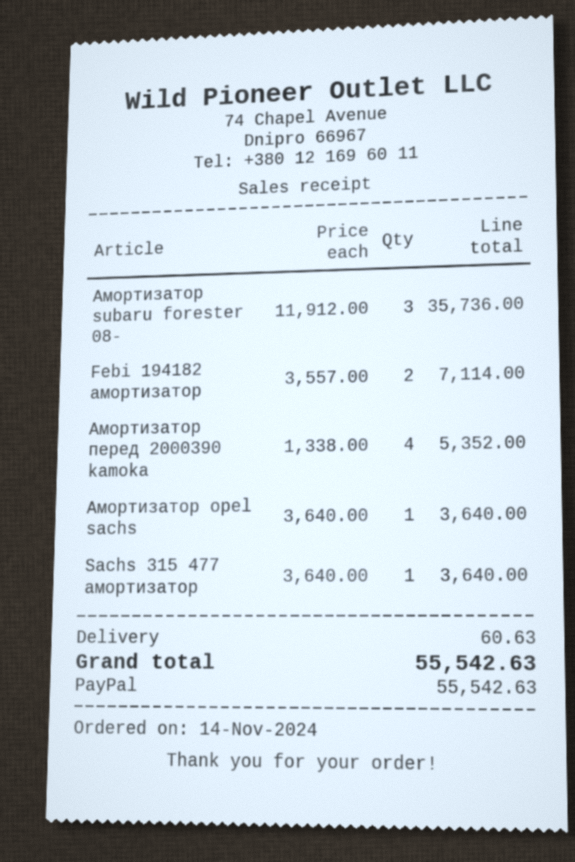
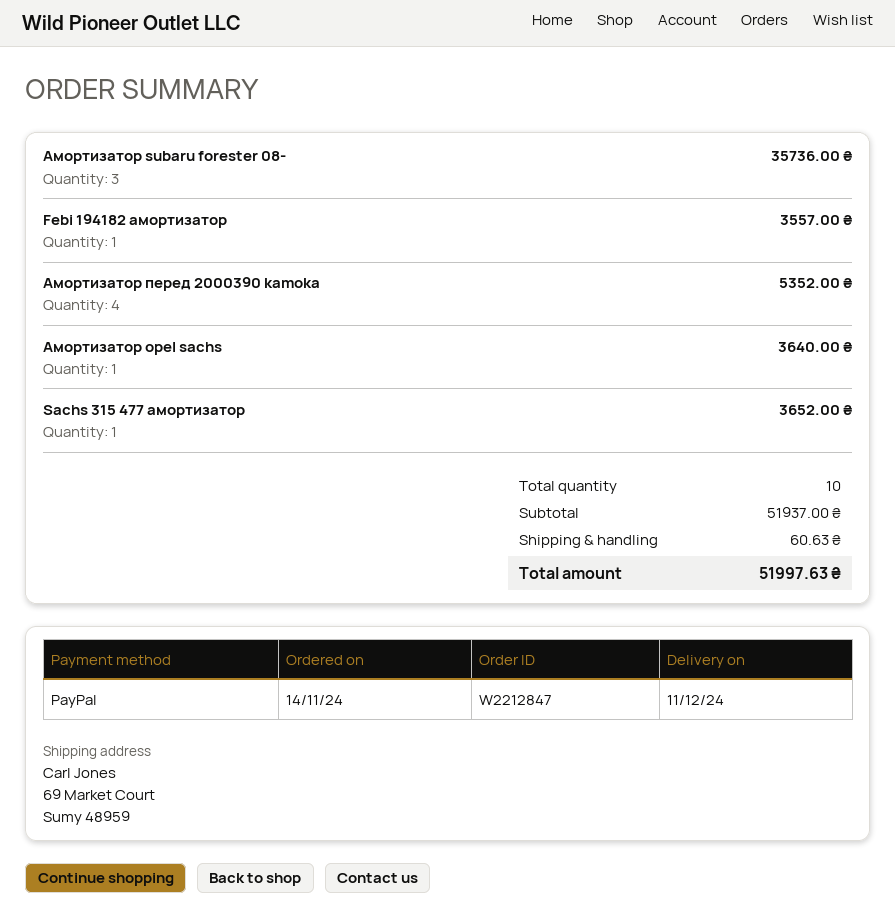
Febi 194182 амортизатор: 2 for 7114.00 -> 1 for 3557.00
Sachs 315 477 амортизатор: 1 for 3640.00 -> 1 for 3652.00
total: 55542.63 -> 51997.63

